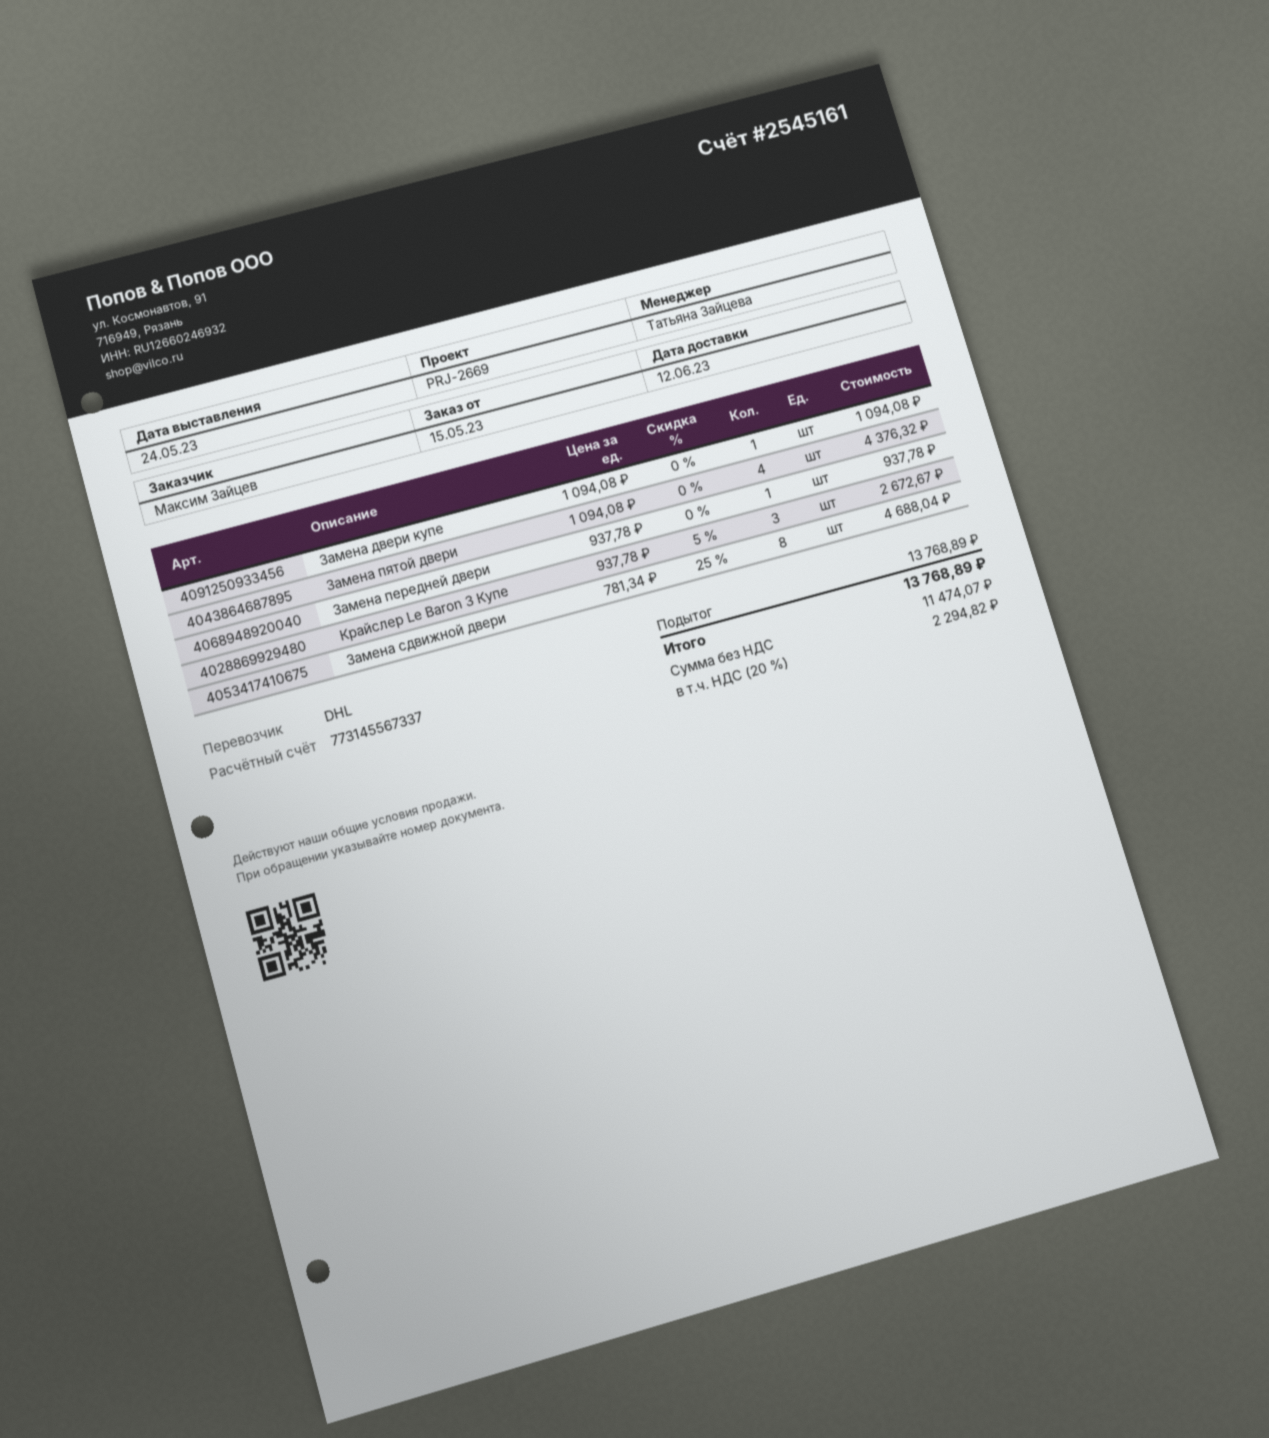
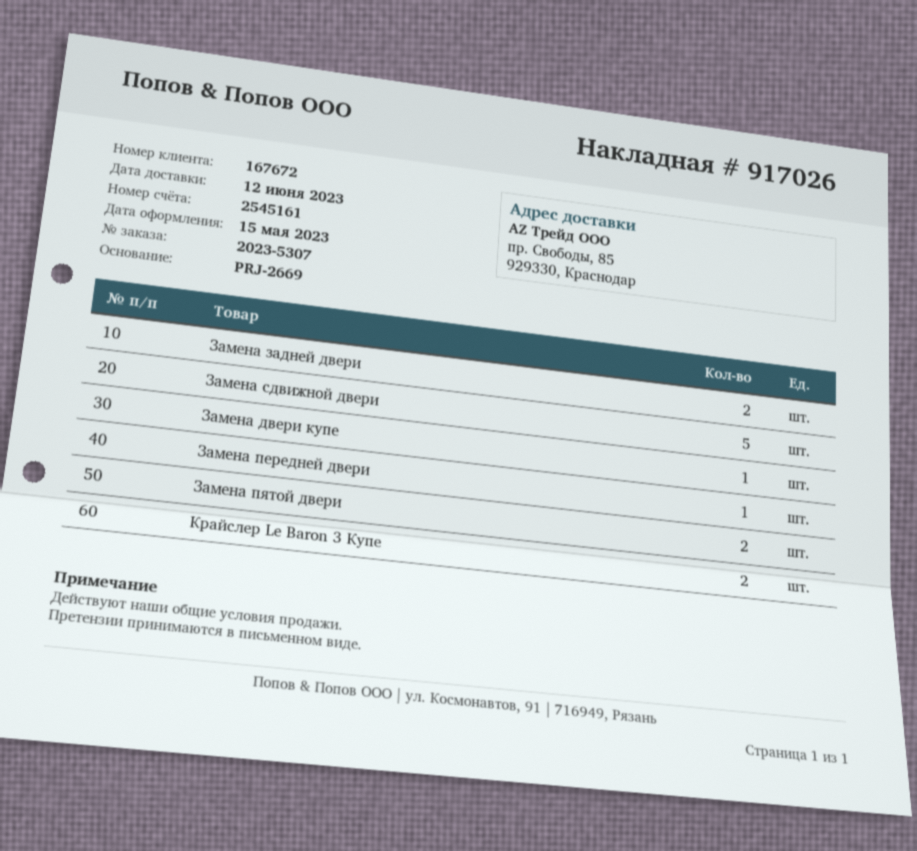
Замена пятой двери: 4 -> 2
Крайслер Le Baron 3 Купе: 3 -> 2
Замена сдвижной двери: 8 -> 5
Замена задней двери: none -> 2

